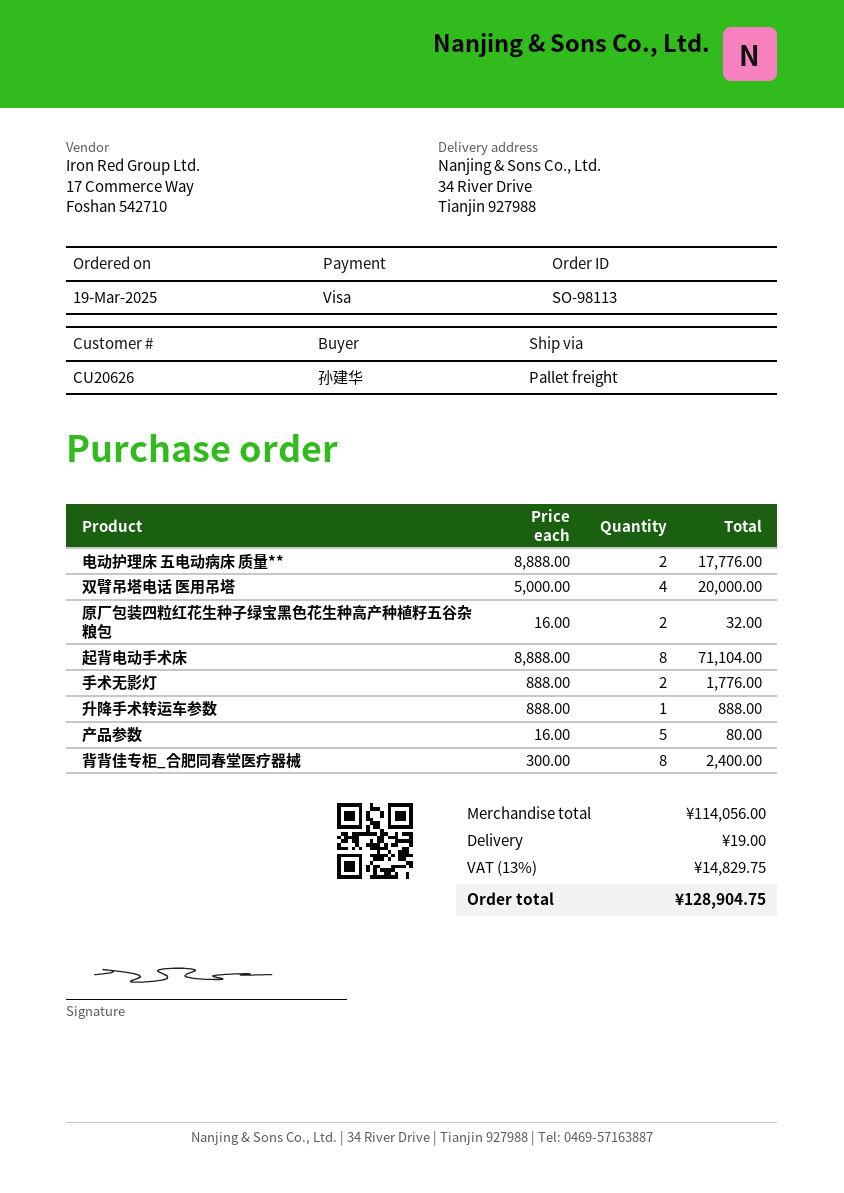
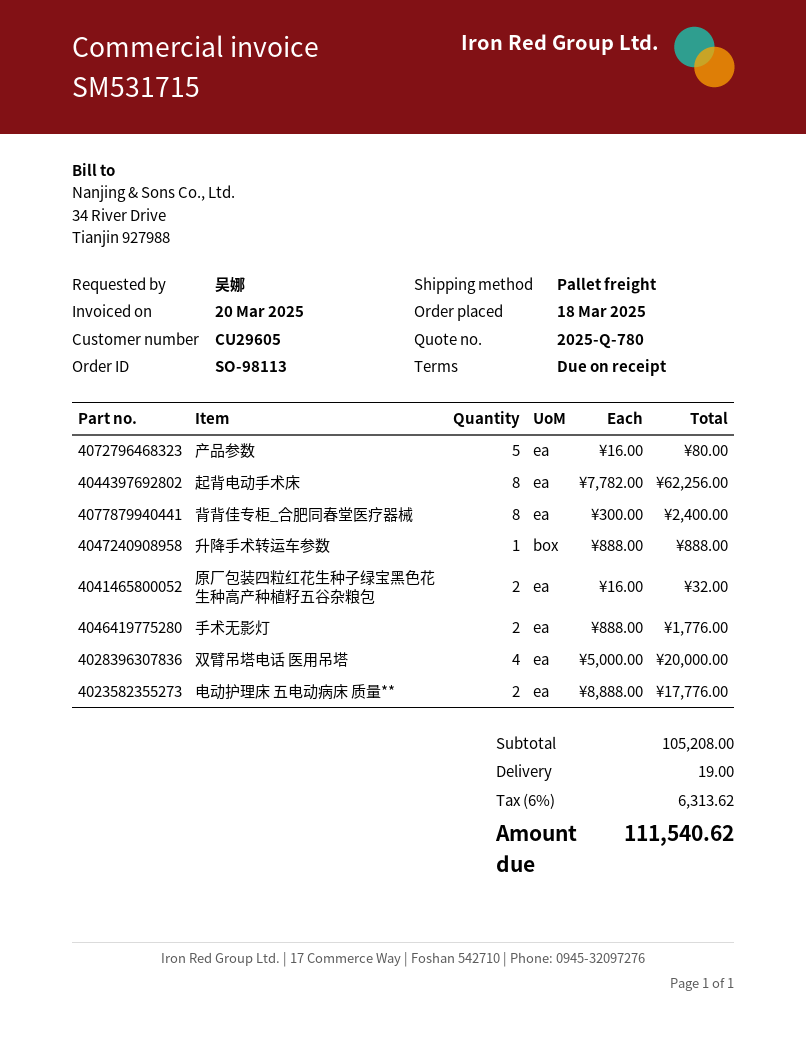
order date: 2025-03-19 -> 2025-03-18
customer number: CU20626 -> CU29605
ordered by: 孙建华 -> 吴娜
起背电动手术床: 8 x 8888.00 = 71104.00 -> 8 x 7782.00 = 62256.00
subtotal: 114056.00 -> 105208.00
tax: 13% = 14829.75 -> 6% = 6313.62
total: 128904.75 -> 111540.62

